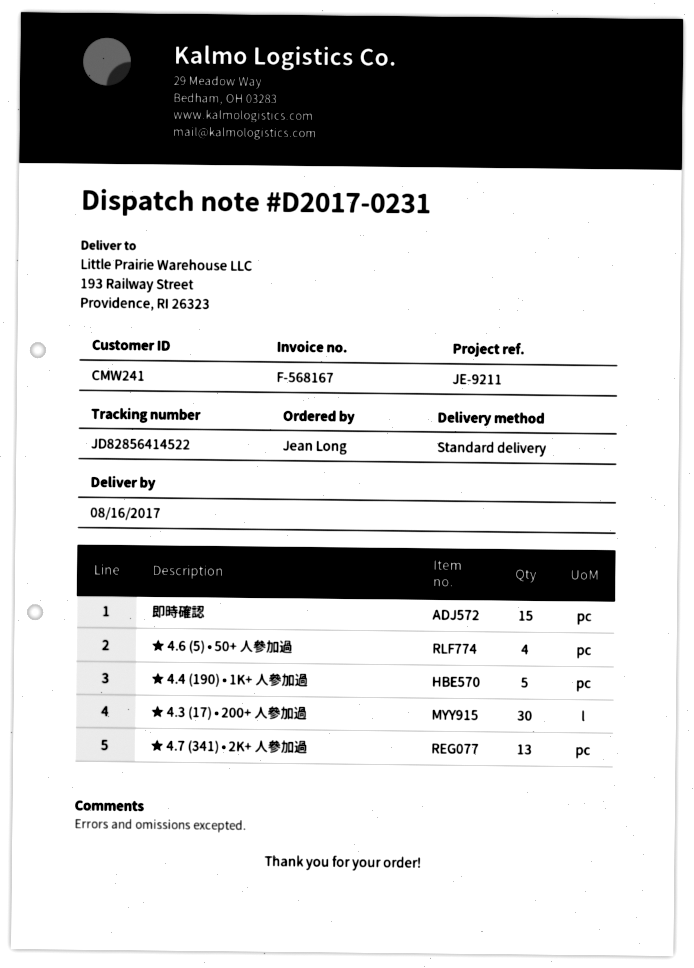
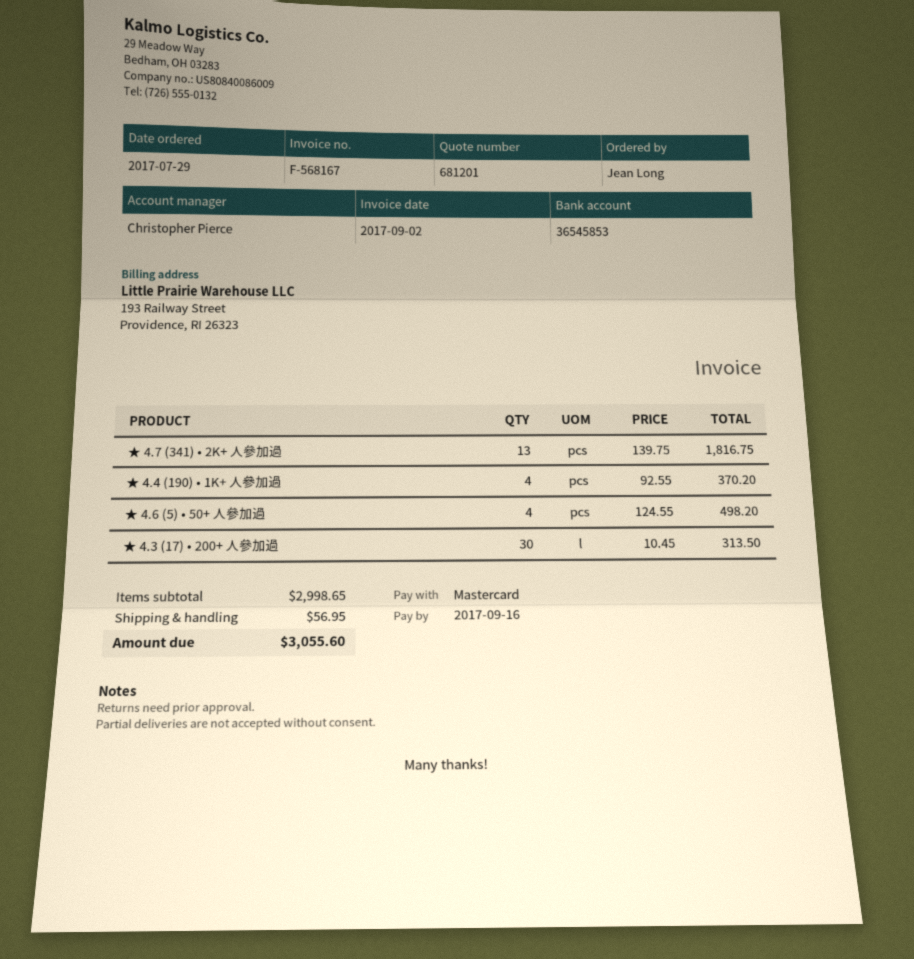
即時確認: 15 -> none
★ 4.4 (190) • 1K+ 人參加過: 5 -> 4

